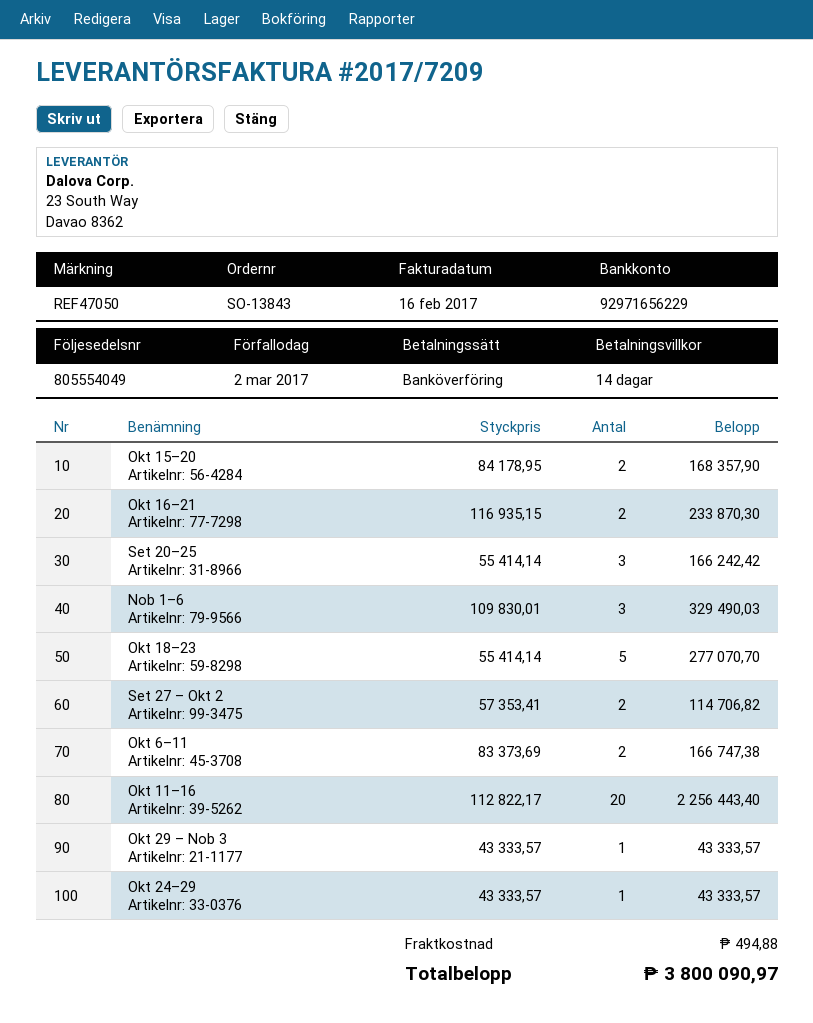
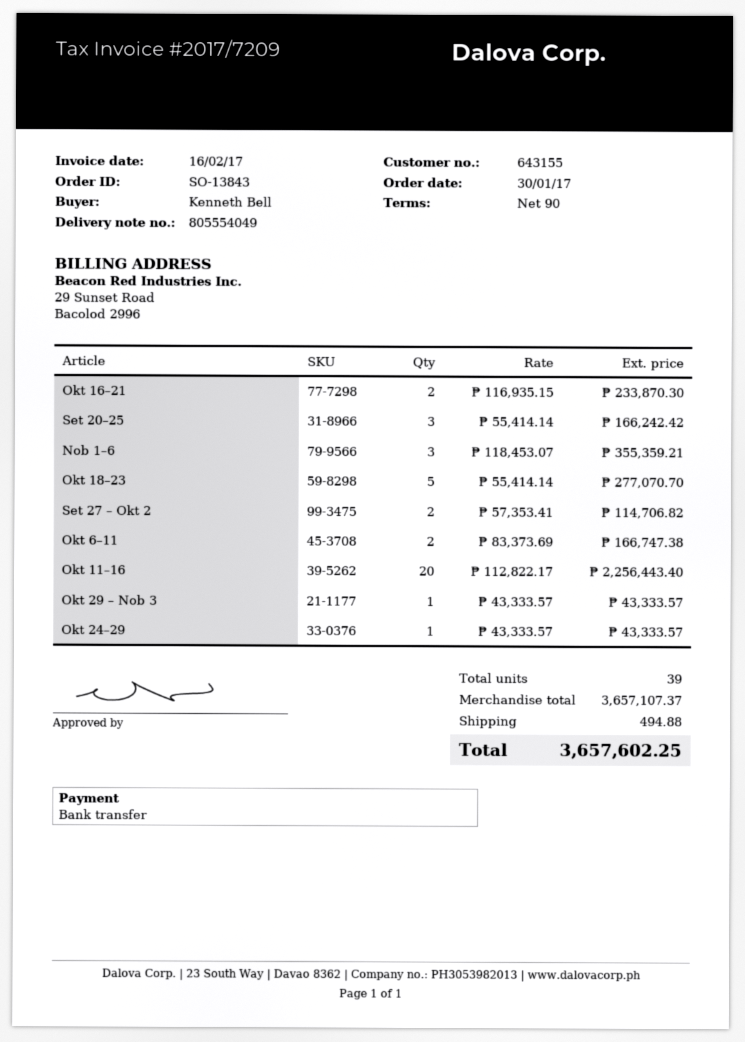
payment terms: 14 days -> 90 days
Okt 15–20: 2 x 84178.95 = 168357.90 -> none
Nob 1–6: 3 x 109830.01 = 329490.03 -> 3 x 118453.07 = 355359.21
total: 3800090.97 -> 3657602.25

